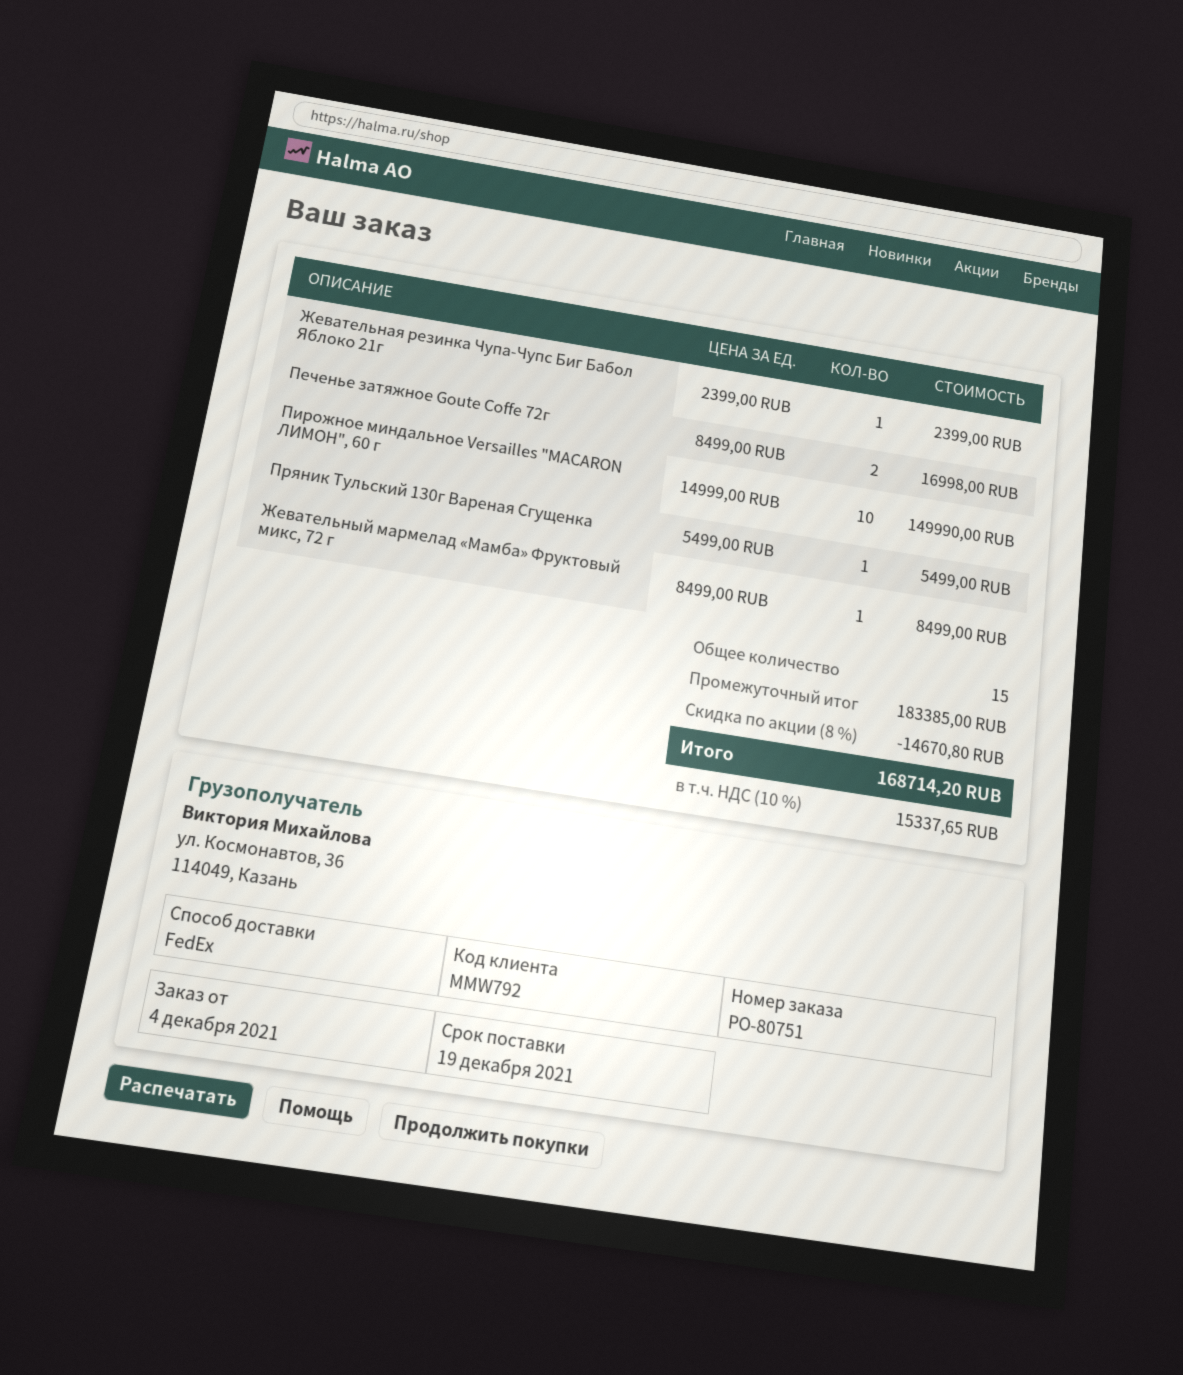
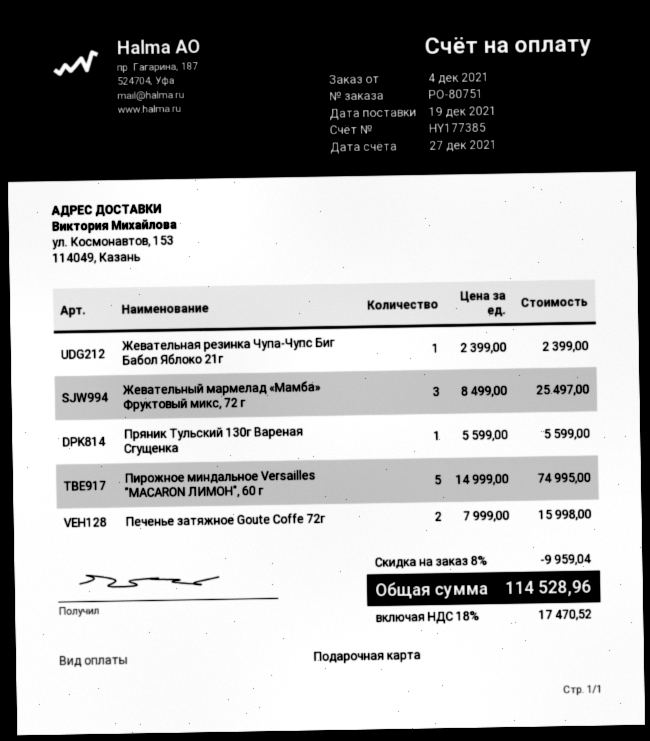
ship to: ул. Космонавтов, 36, 114049, Казань -> ул. Космонавтов, 153, 114049, Казань
Печенье затяжное Goute Coffe 72г: 2 x 8499.00 = 16998.00 -> 2 x 7999.00 = 15998.00
Пирожное миндальное Versailles "MACARON ЛИМОН", 60 г: 10 x 14999.00 = 149990.00 -> 5 x 14999.00 = 74995.00
Пряник Тульский 130г Вареная Сгущенка: 1 x 5499.00 = 5499.00 -> 1 x 5599.00 = 5599.00
Жевательный мармелад «Мамба» Фруктовый микс, 72 г: 1 x 8499.00 = 8499.00 -> 3 x 8499.00 = 25497.00
discount: 8% = 14670.80 -> 8% = 9959.04
tax: 10% = 15337.65 -> 18% = 17470.52
total: 168714.20 -> 114528.96

